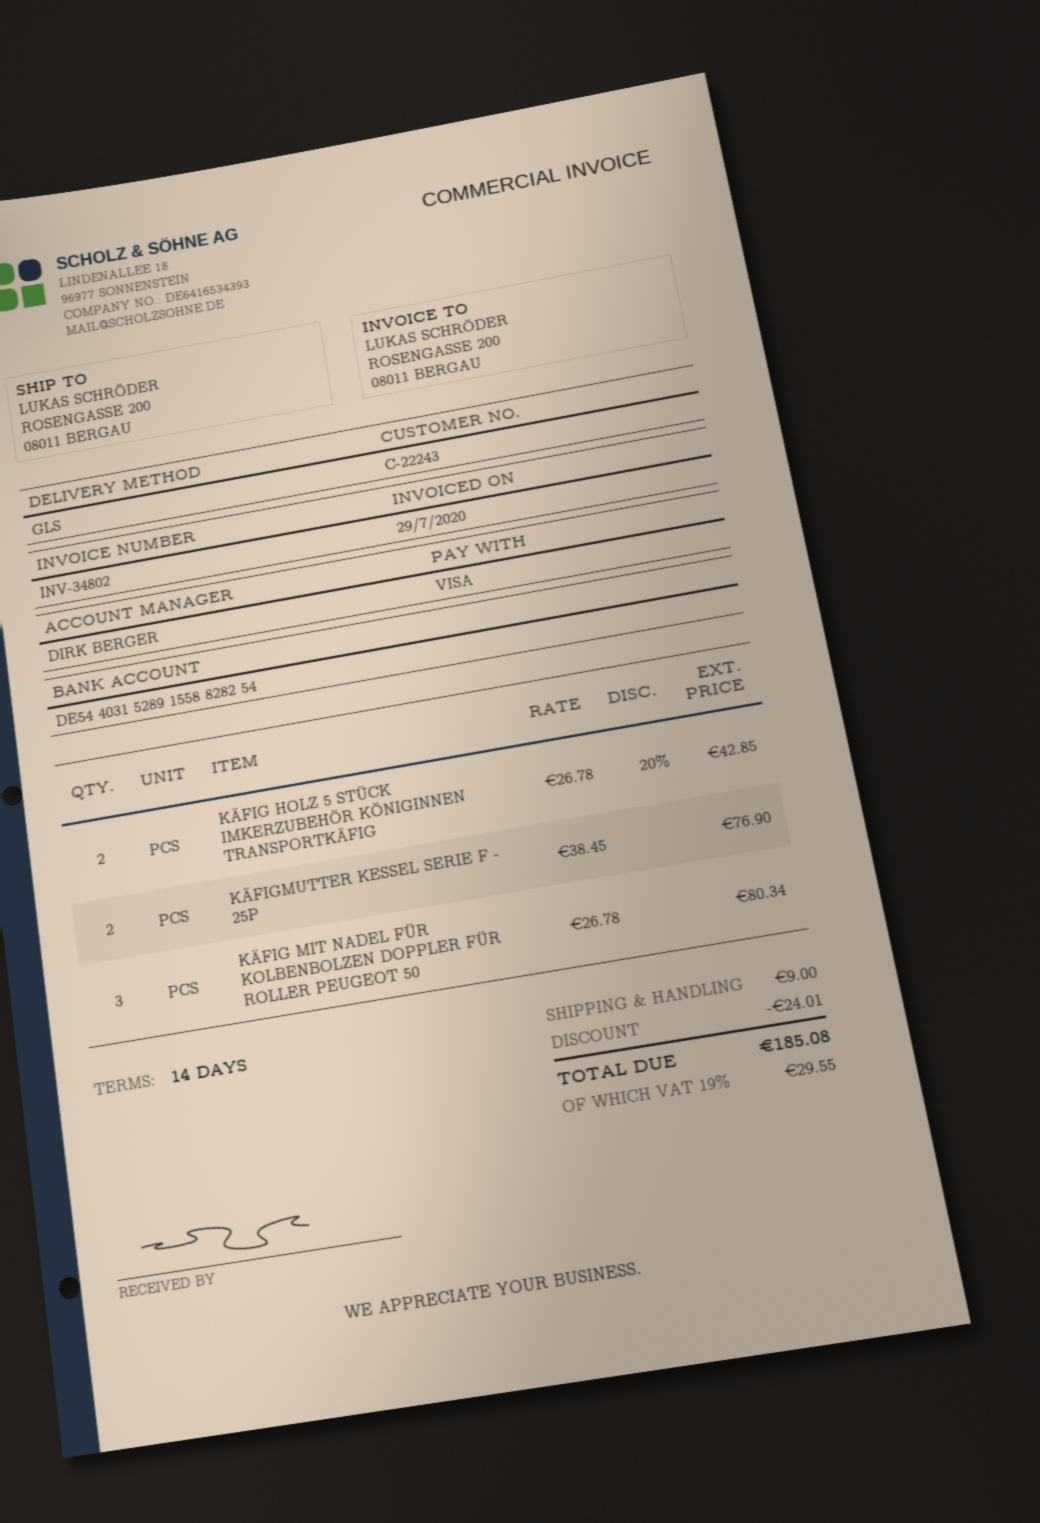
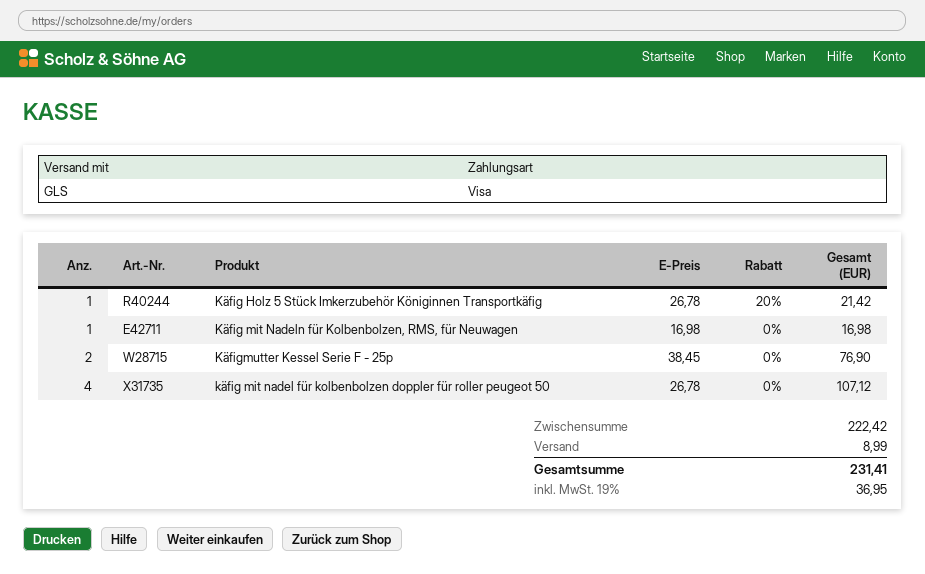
KÄFIG HOLZ 5 STÜCK IMKERZUBEHÖR KÖNIGINNEN TRANSPORTKÄFIG: 2 x 26.78 - 20% = 42.85 -> 1 x 26.78 - 20% = 21.42
KÄFIG MIT NADEL FÜR KOLBENBOLZEN DOPPLER FÜR ROLLER PEUGEOT 50: 3 x 26.78 = 80.34 -> 4 x 26.78 = 107.12
Käfig mit Nadeln für Kolbenbolzen, RMS, für Neuwagen: none -> 1 x 16.98 = 16.98
discount: 24.01 -> none
shipping: 9.00 -> 8.99
tax: 19% = 29.55 -> 19% = 36.95
total: 185.08 -> 231.41

